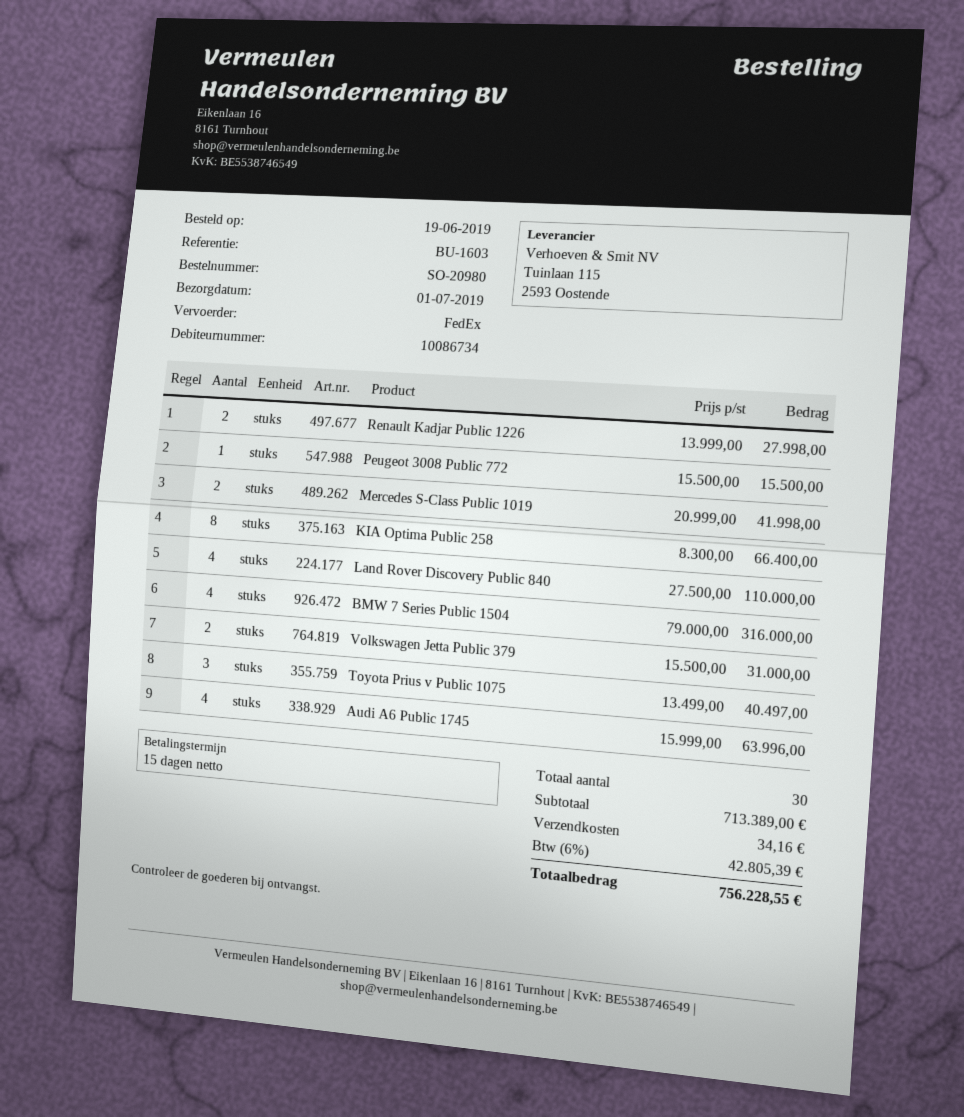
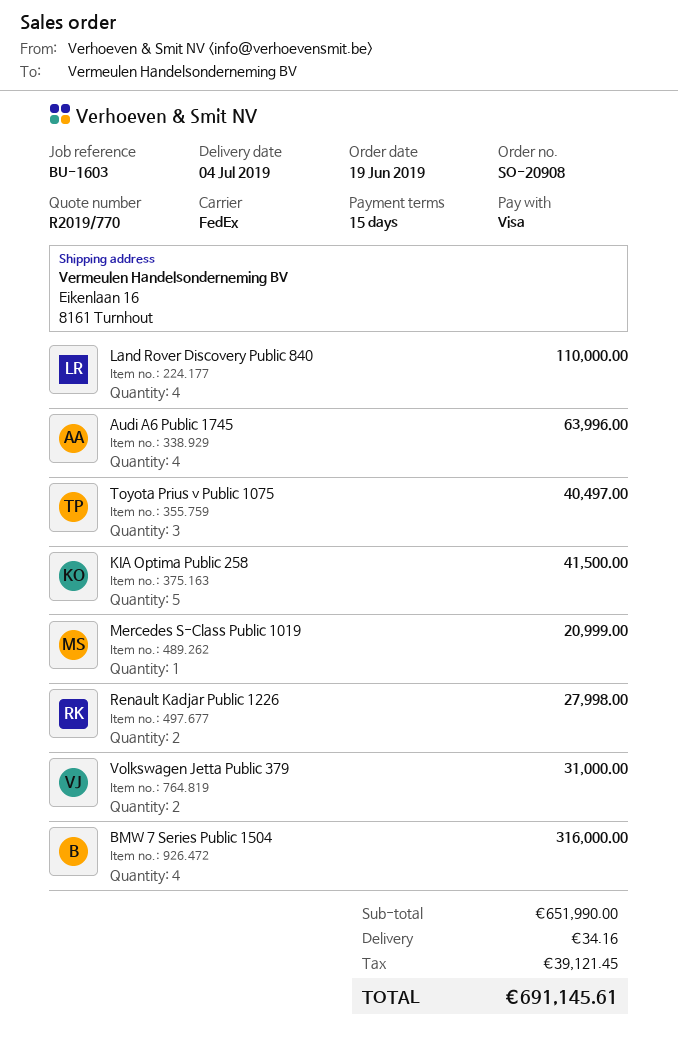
order number: SO-20980 -> SO-20908
delivery date: 2019-07-01 -> 2019-07-04
Peugeot 3008 Public 772: 1 for 15500.00 -> none
Mercedes S-Class Public 1019: 2 for 41998.00 -> 1 for 20999.00
KIA Optima Public 258: 8 for 66400.00 -> 5 for 41500.00
subtotal: 713389.00 -> 651990.00
tax: 42805.39 -> 39121.45
total: 756228.55 -> 691145.61

